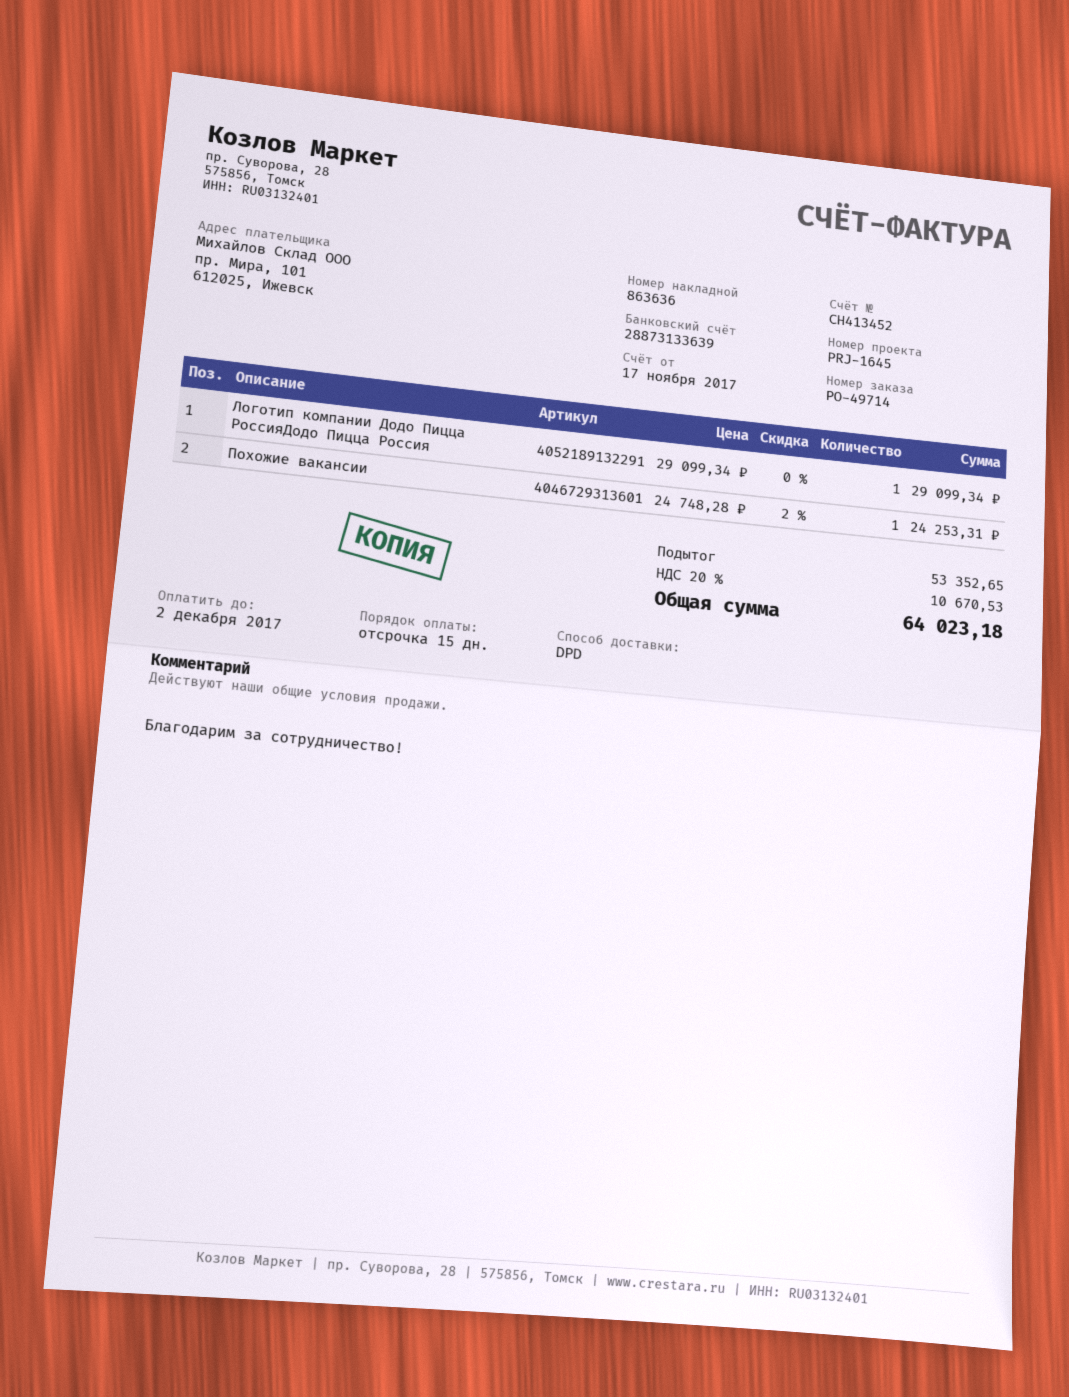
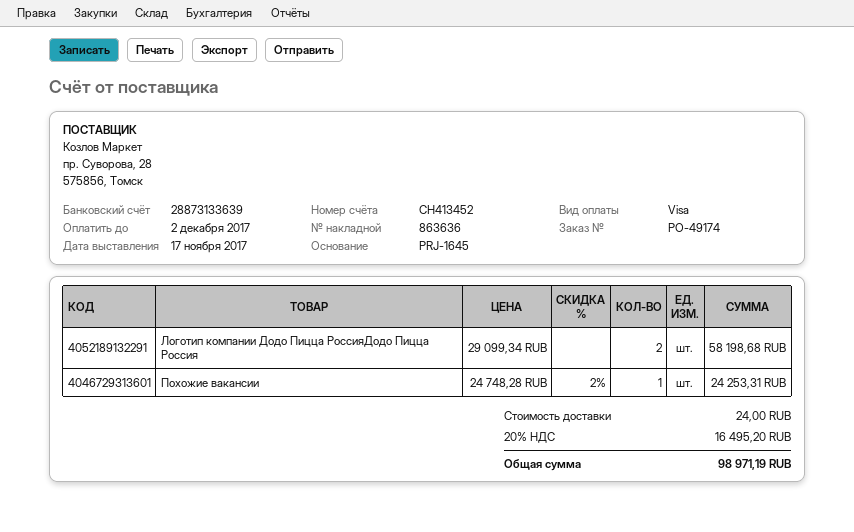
order number: PO-49714 -> PO-49174
Логотип компании Додо Пицца РоссияДодо Пицца Россия: 1 x 29099.34 = 29099.34 -> 2 x 29099.34 = 58198.68
shipping: none -> 24.00
tax: 20% = 10670.53 -> 20% = 16495.20
total: 64023.18 -> 98971.19

